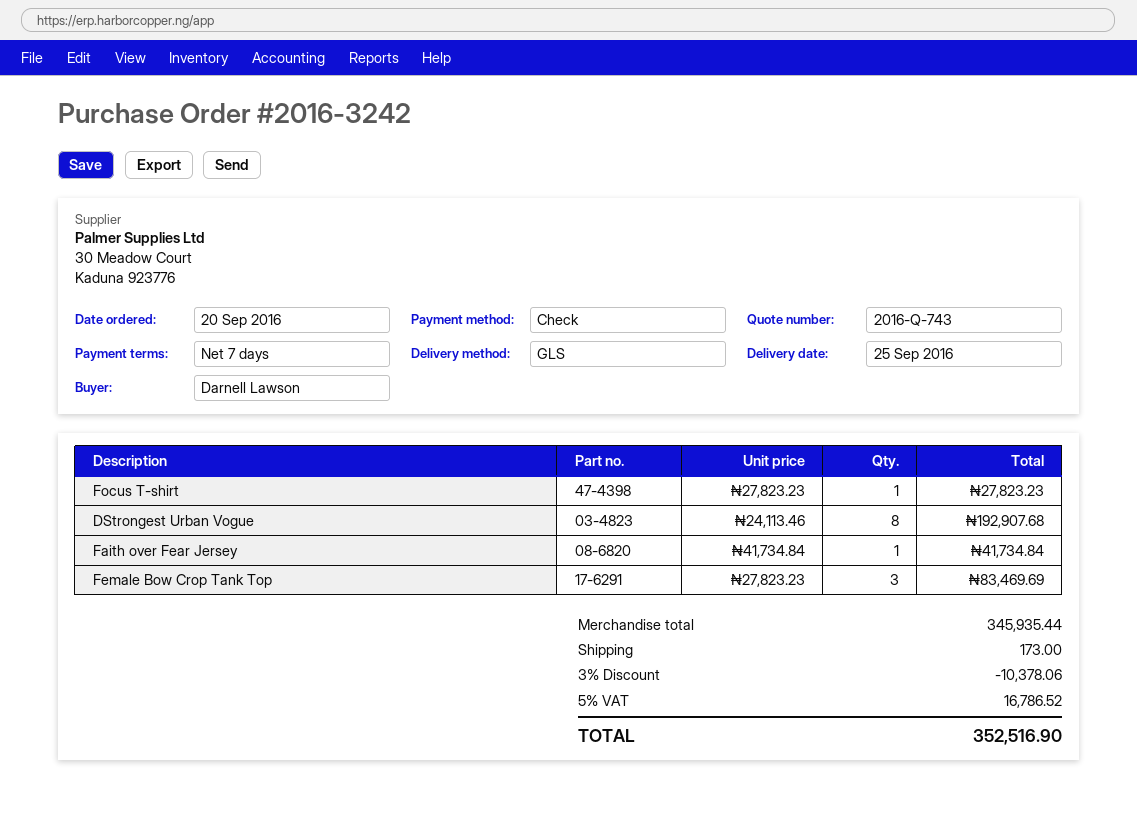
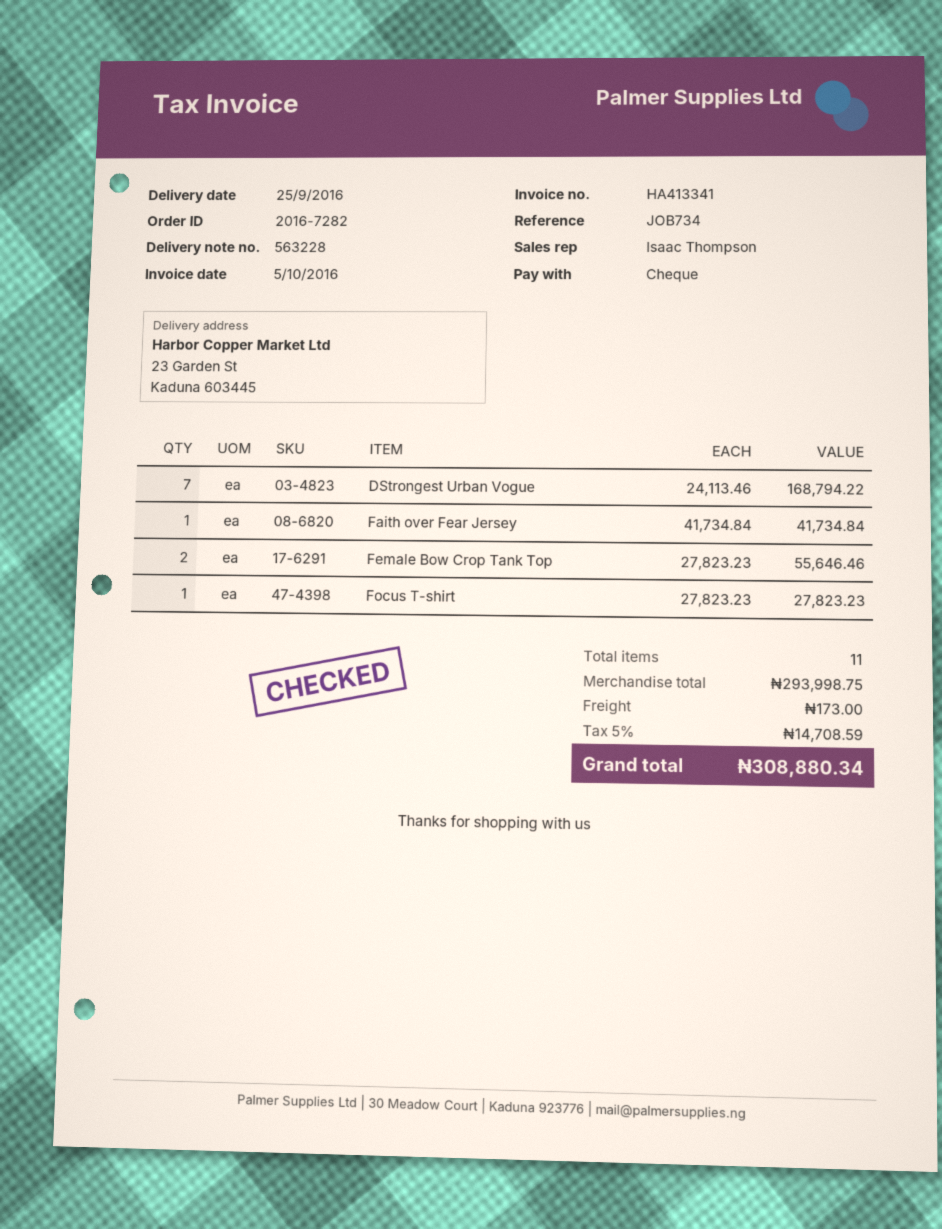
order number: 2016-3242 -> 2016-7282
DStrongest Urban Vogue: 8 x 24113.46 = 192907.68 -> 7 x 24113.46 = 168794.22
Female Bow Crop Tank Top: 3 x 27823.23 = 83469.69 -> 2 x 27823.23 = 55646.46
subtotal: 345935.44 -> 293998.75
discount: 3% = 10378.06 -> none
tax: 5% = 16786.52 -> 5% = 14708.59
total: 352516.90 -> 308880.34

